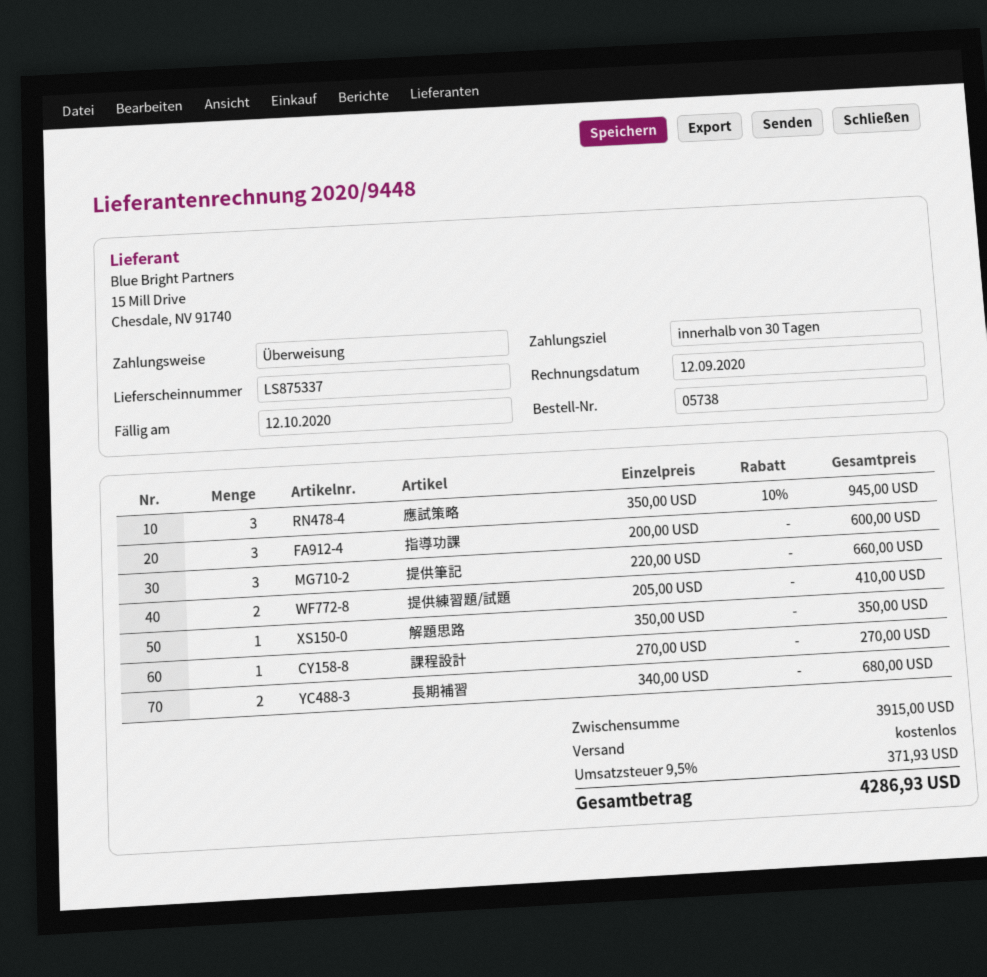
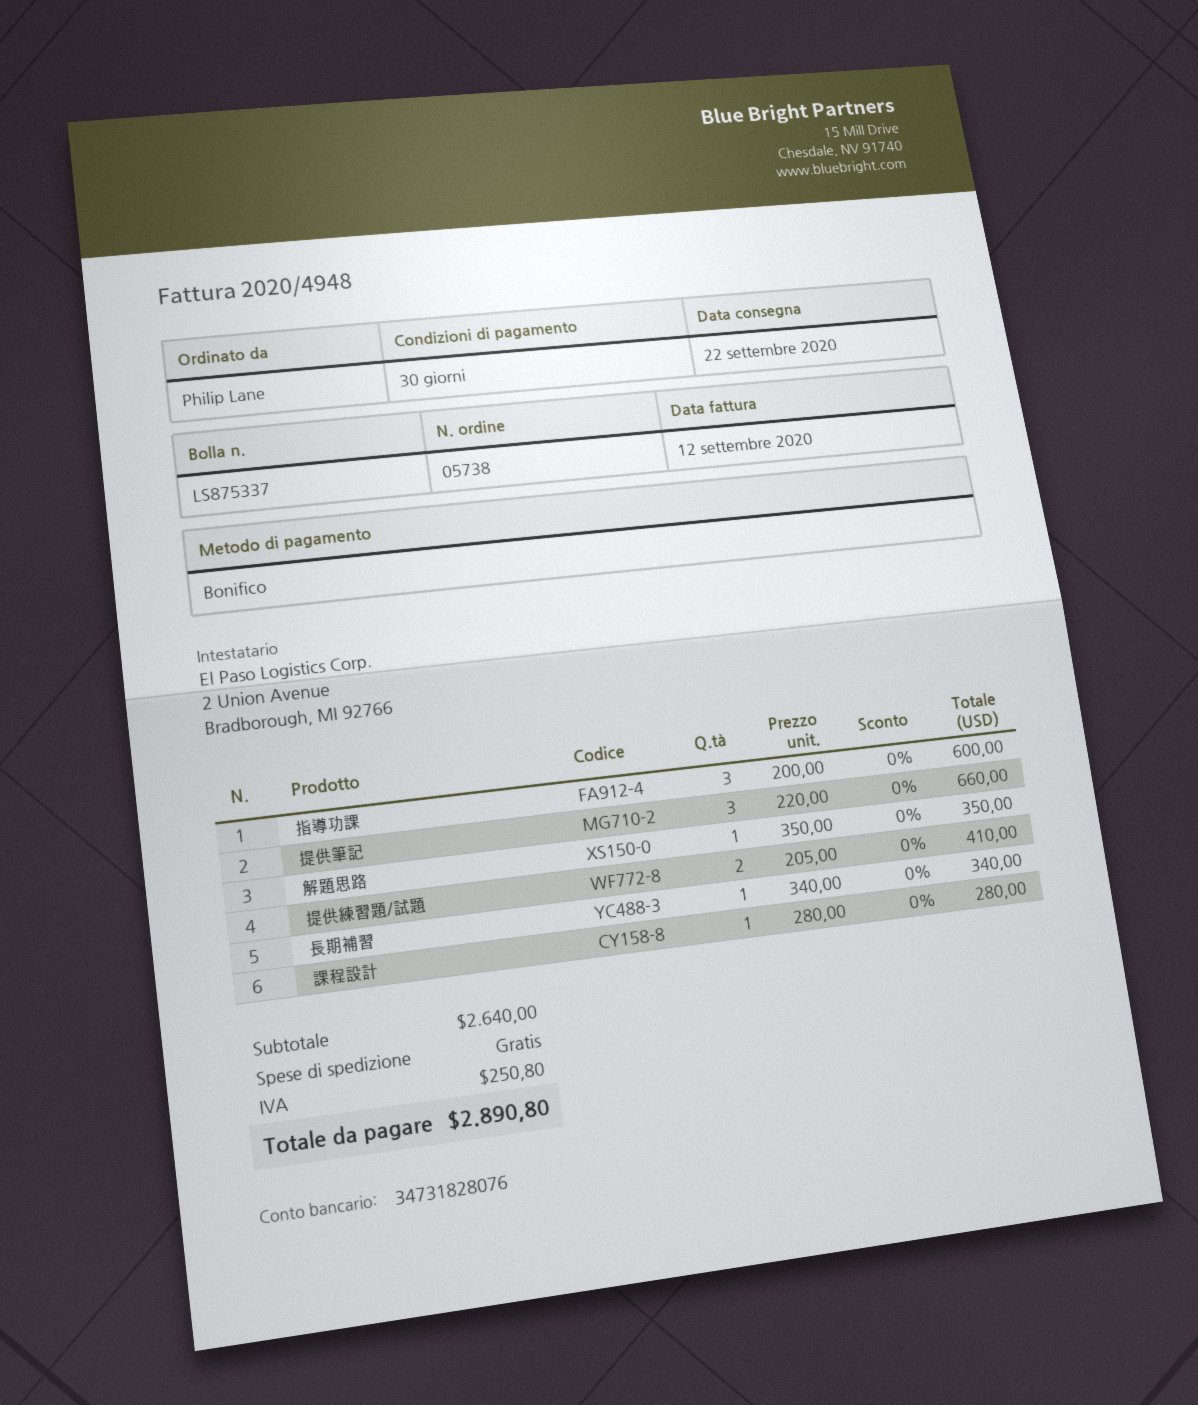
invoice number: 2020/9448 -> 2020/4948
應試策略: 3 x 350.00 - 10% = 945.00 -> none
課程設計: 1 x 270.00 = 270.00 -> 1 x 280.00 = 280.00
長期補習: 2 x 340.00 = 680.00 -> 1 x 340.00 = 340.00
subtotal: 3915.00 -> 2640.00
tax: 371.93 -> 250.80
total: 4286.93 -> 2890.80

